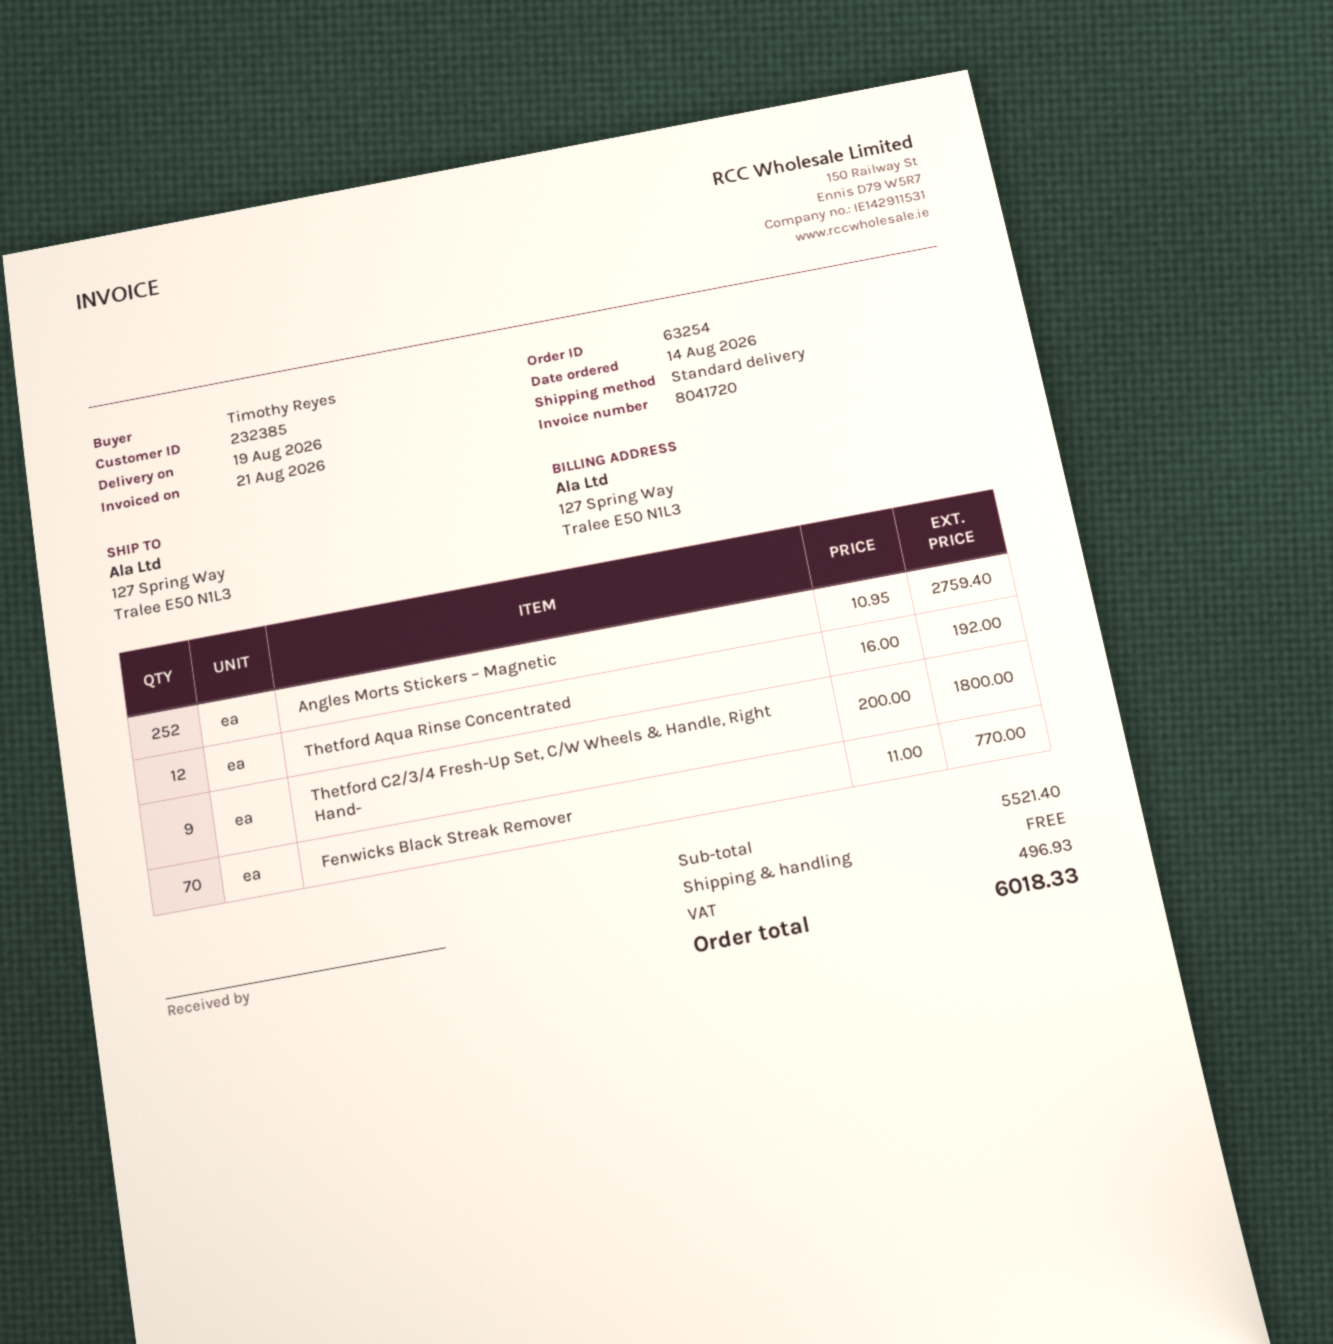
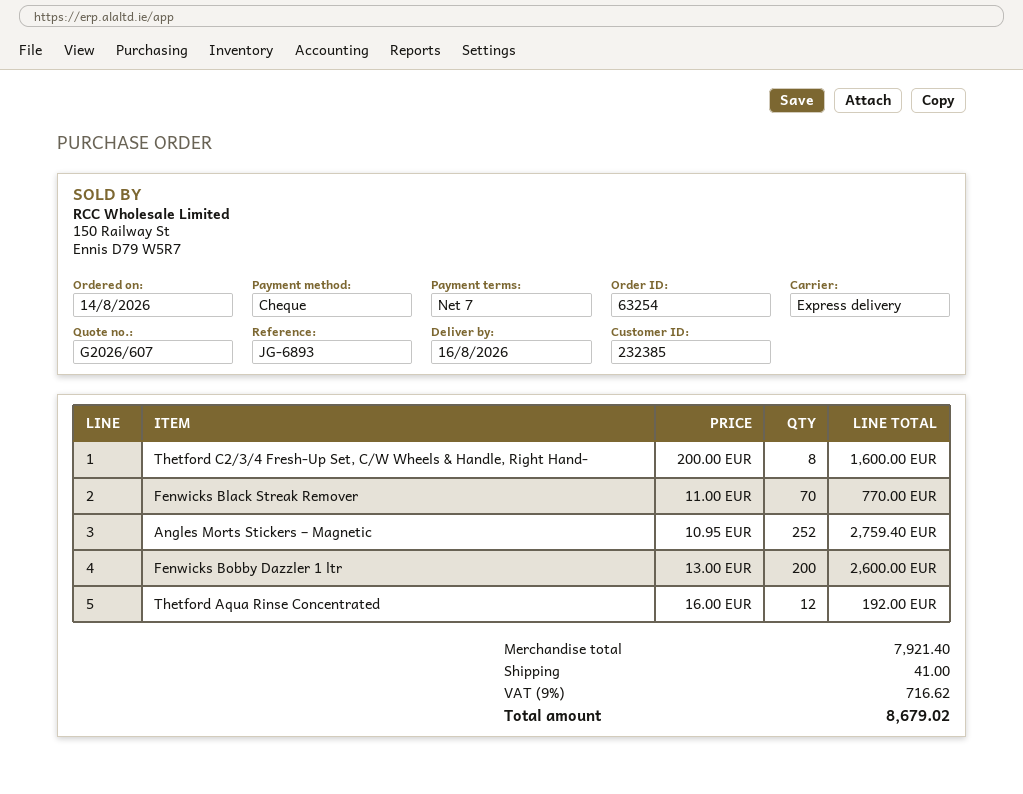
delivery date: 2026-08-19 -> 2026-08-16
shipping method: standard -> express
Thetford C2/3/4 Fresh-Up Set, C/W Wheels & Handle, Right Hand-: 9 x 200.00 = 1800.00 -> 8 x 200.00 = 1600.00
Fenwicks Bobby Dazzler 1 ltr: none -> 200 x 13.00 = 2600.00
subtotal: 5521.40 -> 7921.40
shipping: 0.00 -> 41.00
tax: 496.93 -> 716.62
total: 6018.33 -> 8679.02

